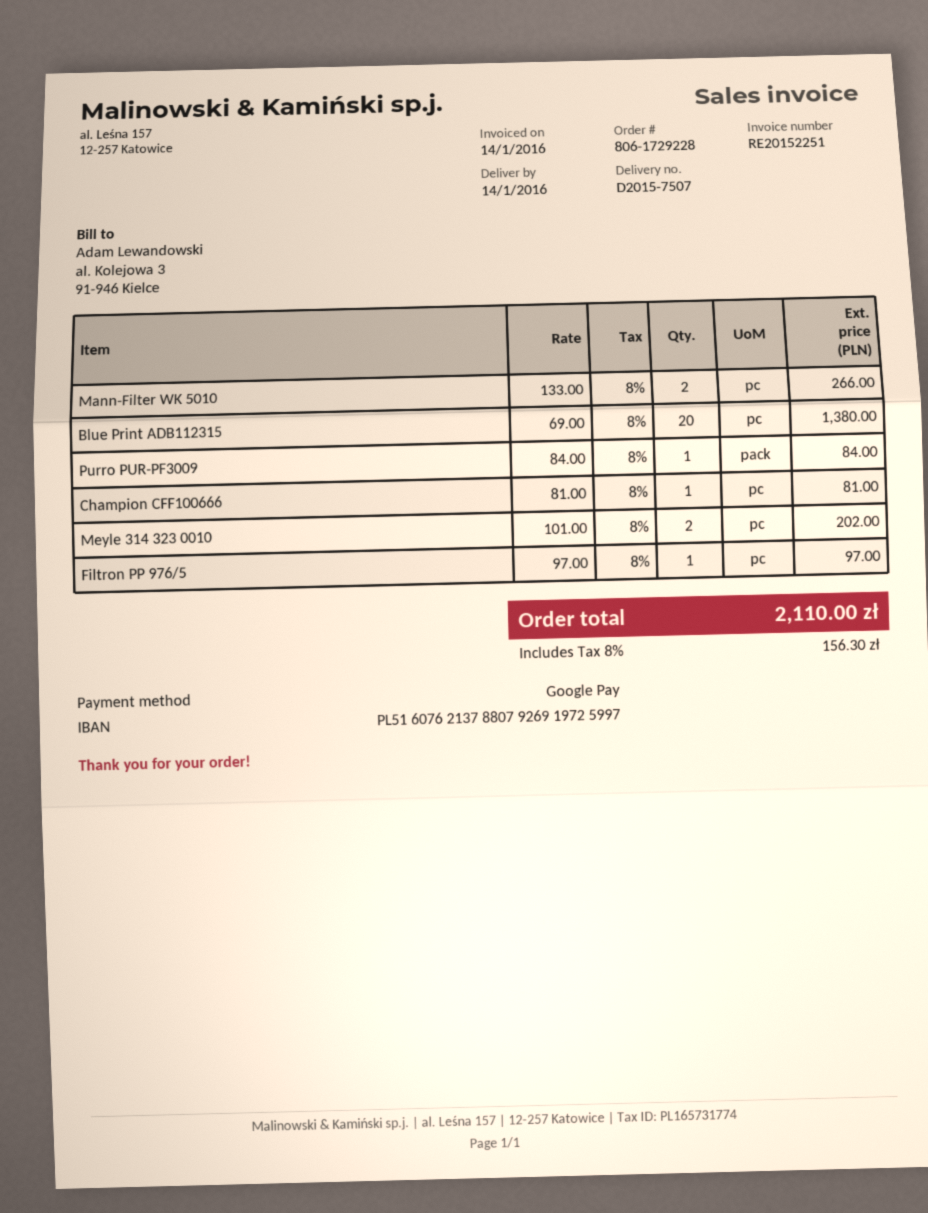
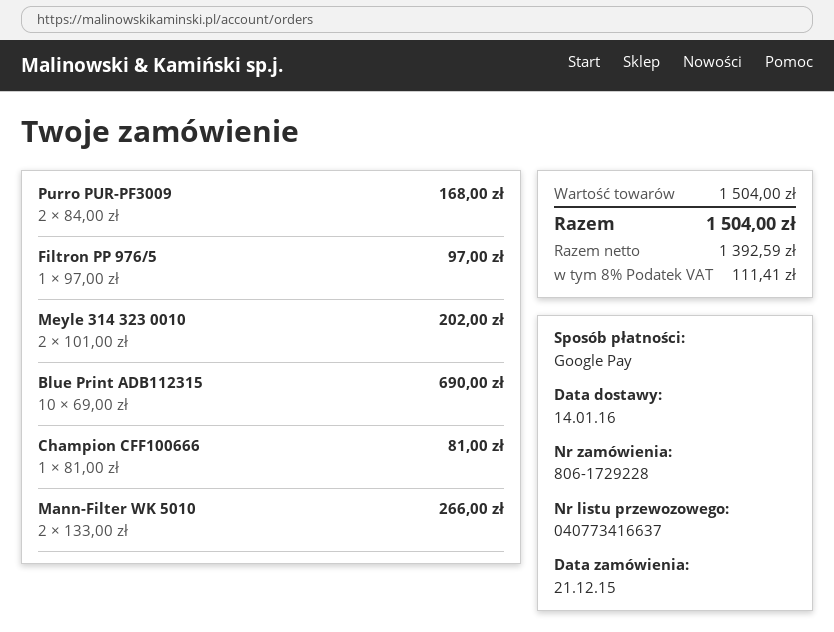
Blue Print ADB112315: 20 x 69.00 = 1380.00 -> 10 x 69.00 = 690.00
Purro PUR-PF3009: 1 x 84.00 = 84.00 -> 2 x 84.00 = 168.00
tax: 8% = 156.30 -> 8% = 111.41
total: 2110.00 -> 1504.00

